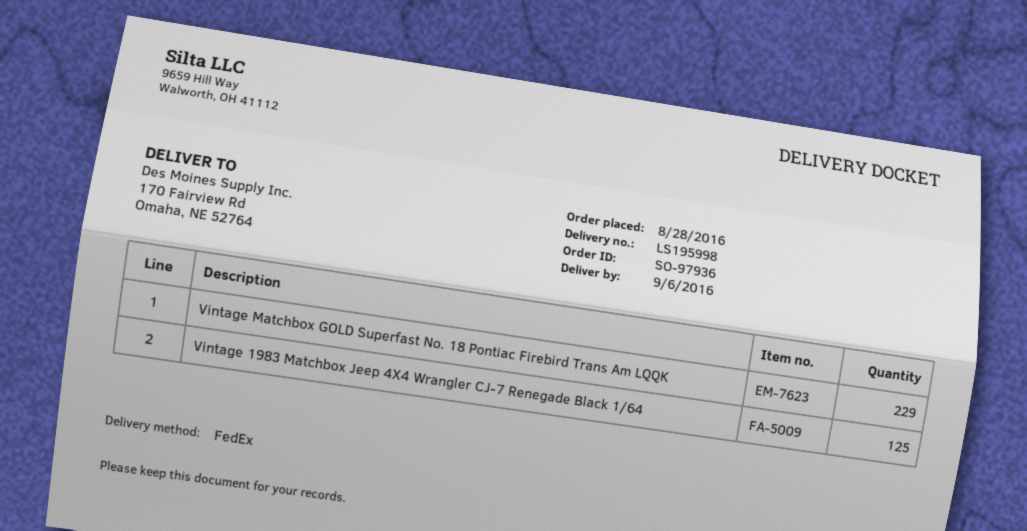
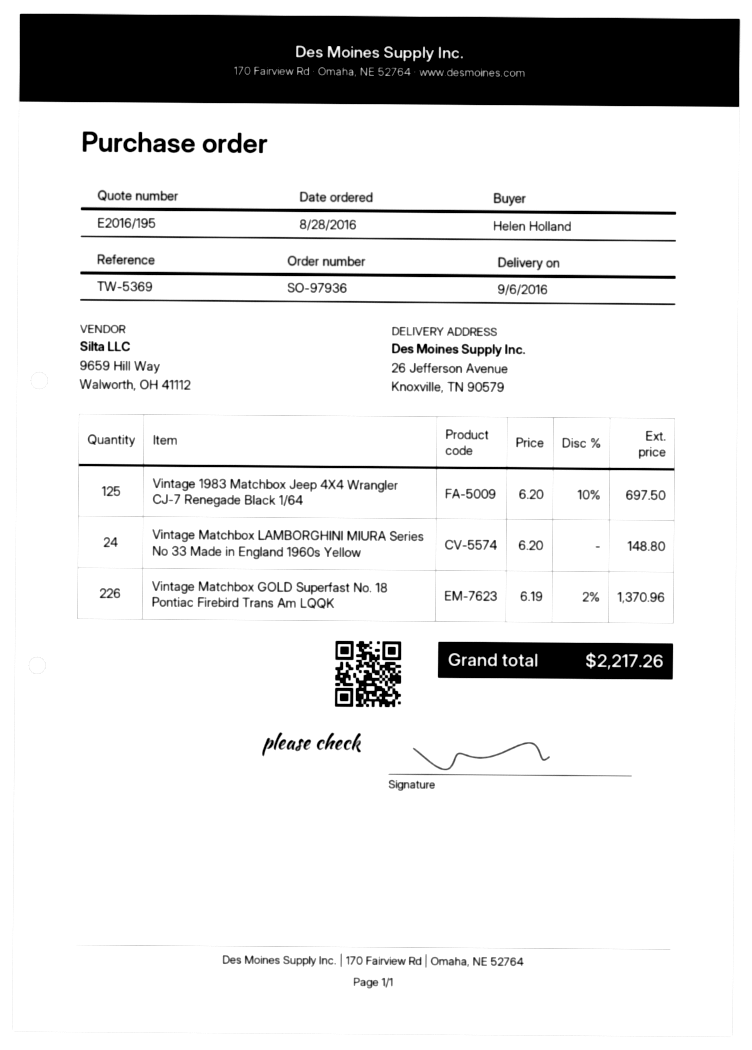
ship to: 170 Fairview Rd, Omaha, NE 52764 -> 26 Jefferson Avenue, Knoxville, TN 90579
Vintage Matchbox GOLD Superfast No. 18 Pontiac Firebird Trans Am LQQK: 229 -> 226
Vintage Matchbox LAMBORGHINI MIURA Series No 33 Made in England 1960s Yellow: none -> 24

